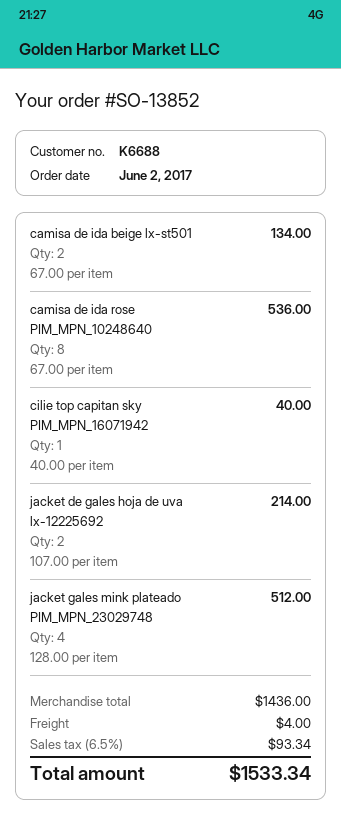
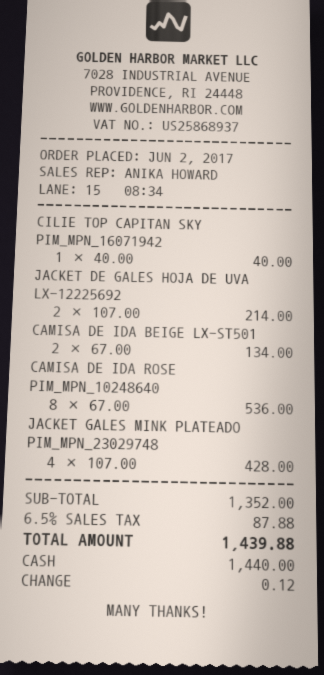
jacket gales mink plateado PIM_MPN_23029748: 4 x 128.00 = 512.00 -> 4 x 107.00 = 428.00
subtotal: 1436.00 -> 1352.00
shipping: 4.00 -> none
tax: 6.5% = 93.34 -> 6.5% = 87.88
total: 1533.34 -> 1439.88

